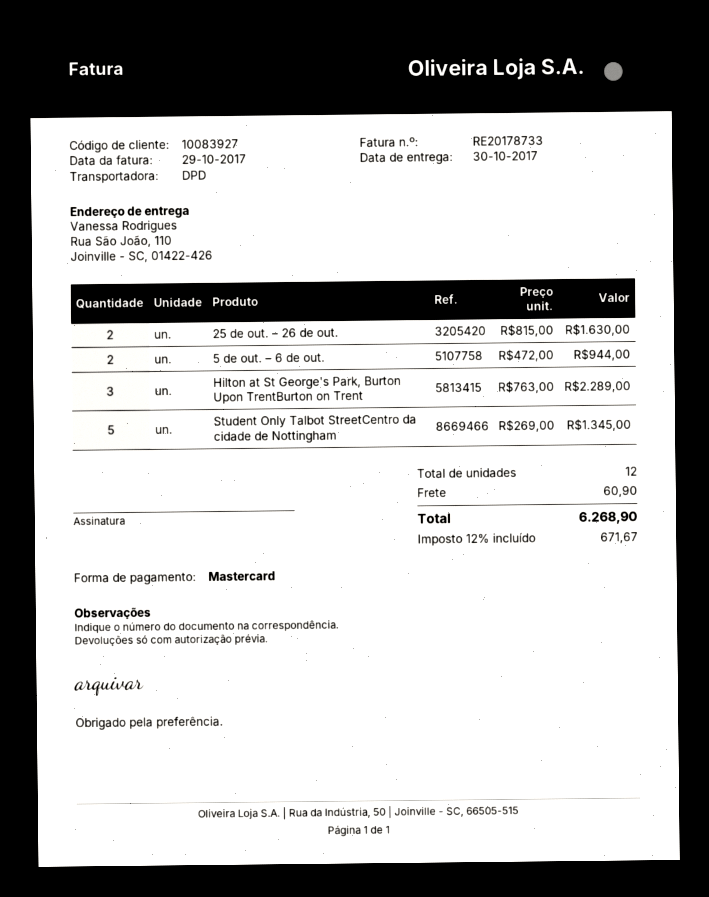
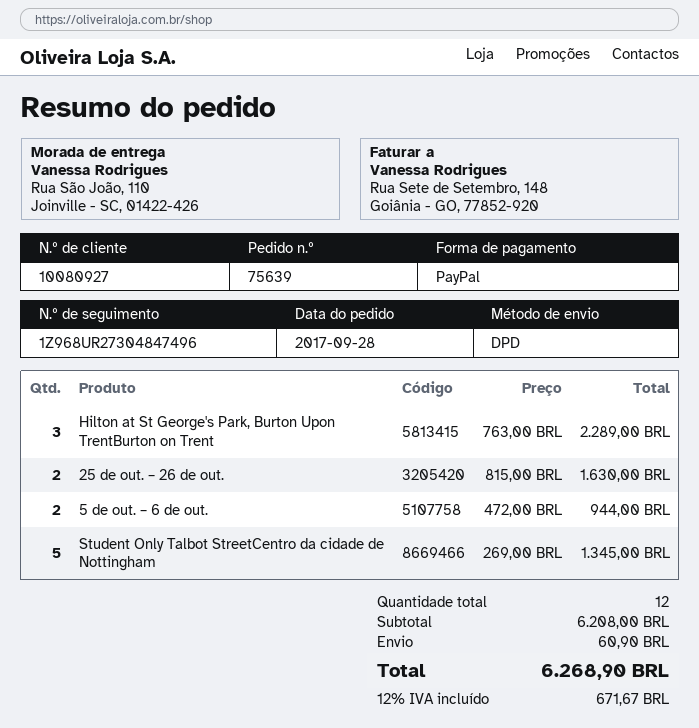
customer number: 10083927 -> 10080927
payment method: Mastercard -> PayPal

